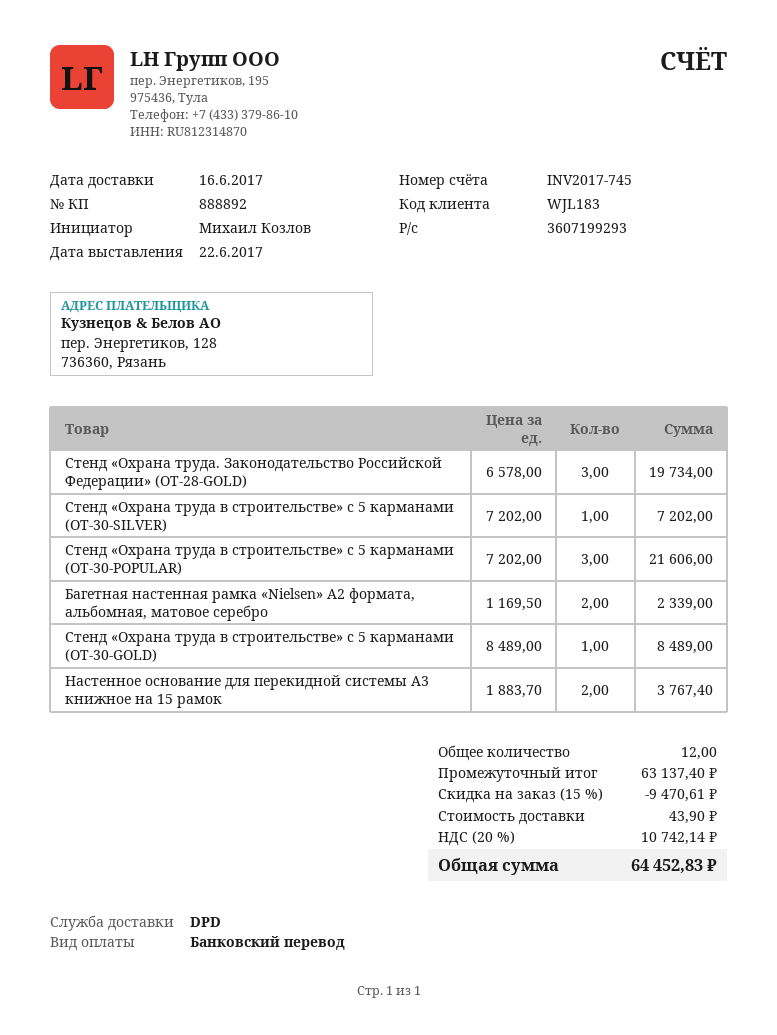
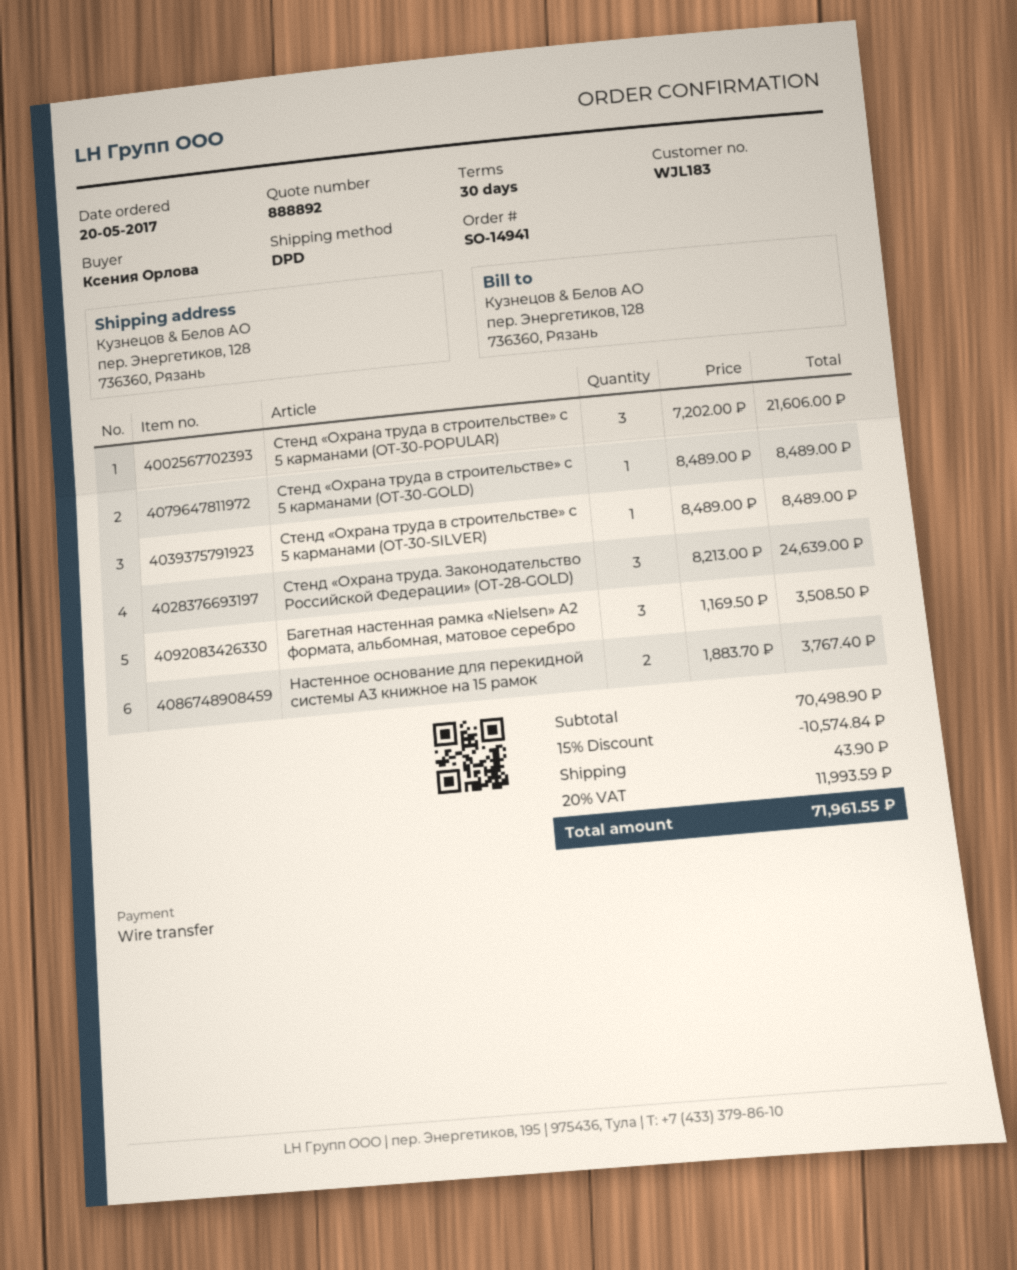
ordered by: Михаил Козлов -> Ксения Орлова
Стенд «Охрана труда. Законодательство Российской Федерации» (OT-28-GOLD): 3 x 6578.00 = 19734.00 -> 3 x 8213.00 = 24639.00
Стенд «Охрана труда в строительстве» с 5 карманами (OT-30-SILVER): 1 x 7202.00 = 7202.00 -> 1 x 8489.00 = 8489.00
Багетная настенная рамка «Nielsen» А2 формата, альбомная, матовое серебро: 2 x 1169.50 = 2339.00 -> 3 x 1169.50 = 3508.50
subtotal: 63137.40 -> 70498.90
discount: 15% = 9470.61 -> 15% = 10574.84
tax: 20% = 10742.14 -> 20% = 11993.59
total: 64452.83 -> 71961.55

